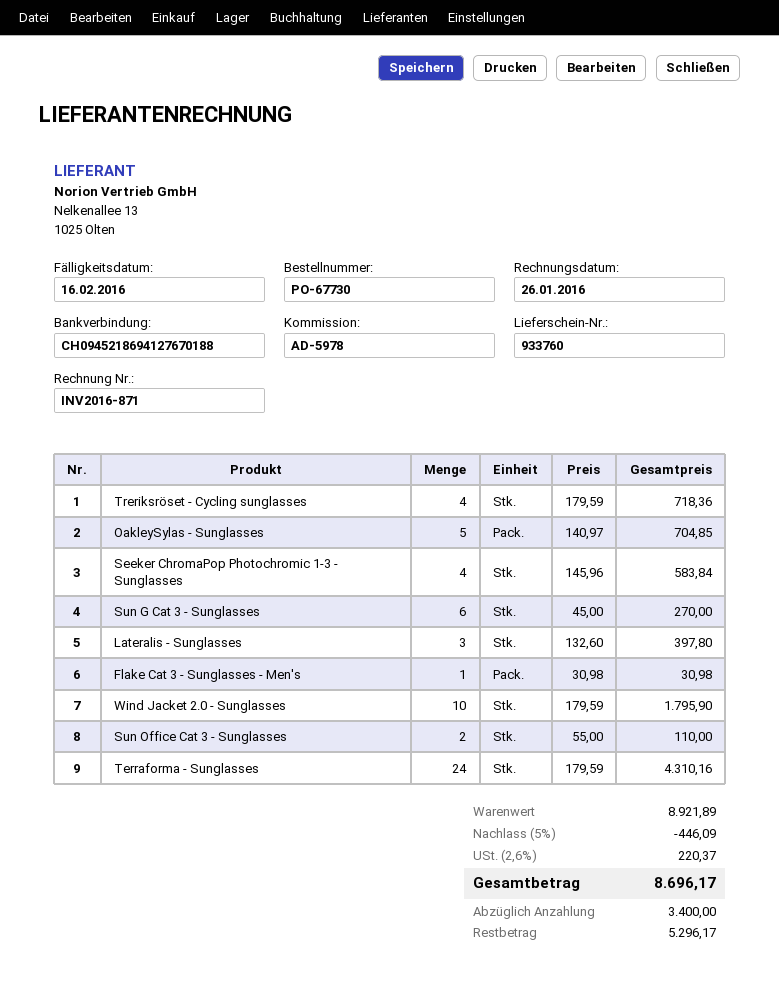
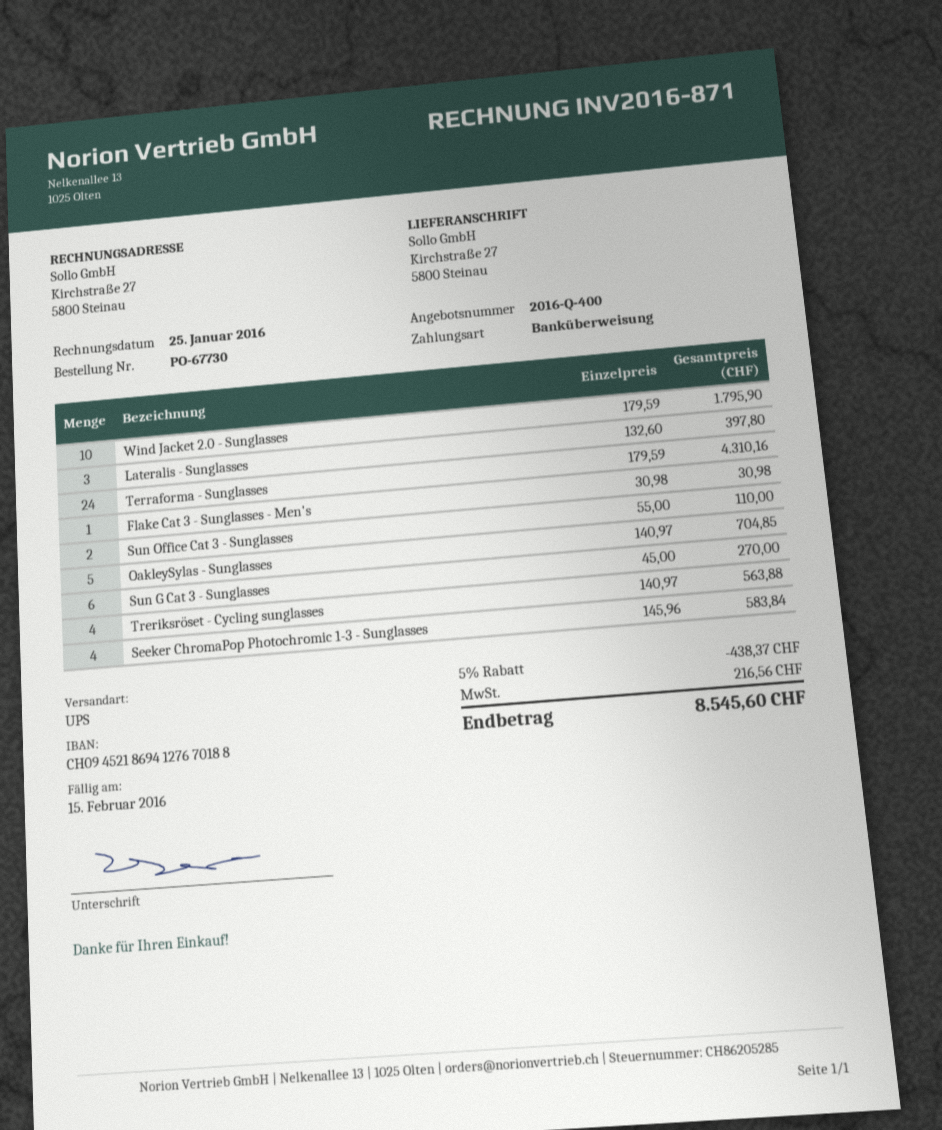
invoice date: 2016-01-26 -> 2016-01-25
due date: 2016-02-16 -> 2016-02-15
Treriksröset - Cycling sunglasses: 4 x 179.59 = 718.36 -> 4 x 140.97 = 563.88
discount: 5% = 446.09 -> 5% = 438.37
tax: 220.37 -> 216.56
total: 8696.17 -> 8545.60

